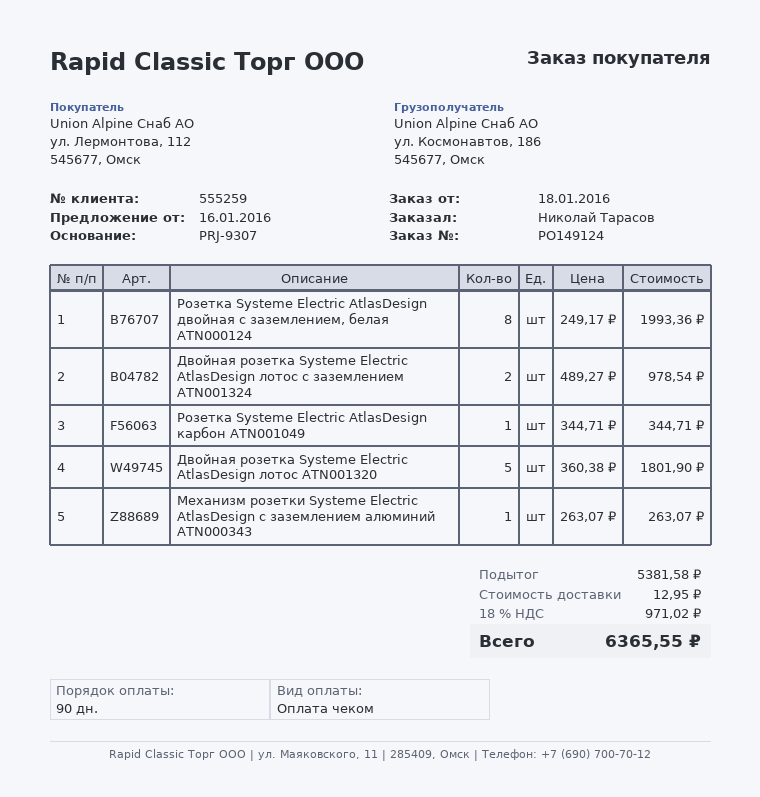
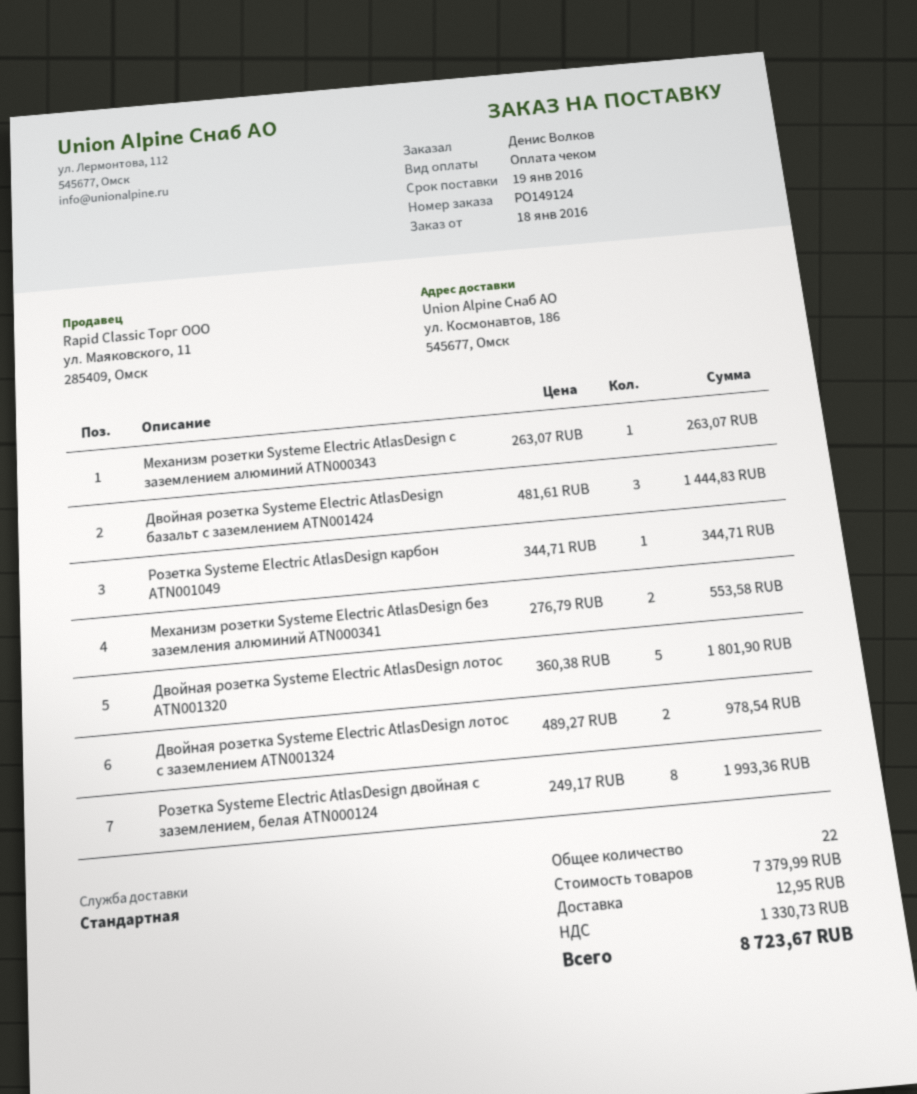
ordered by: Николай Тарасов -> Денис Волков
Двойная розетка Systeme Electric AtlasDesign базальт с заземлением ATN001424: none -> 3 x 481.61 = 1444.83
Механизм розетки Systeme Electric AtlasDesign без заземления алюминий ATN000341: none -> 2 x 276.79 = 553.58
subtotal: 5381.58 -> 7379.99
tax: 971.02 -> 1330.73
total: 6365.55 -> 8723.67

